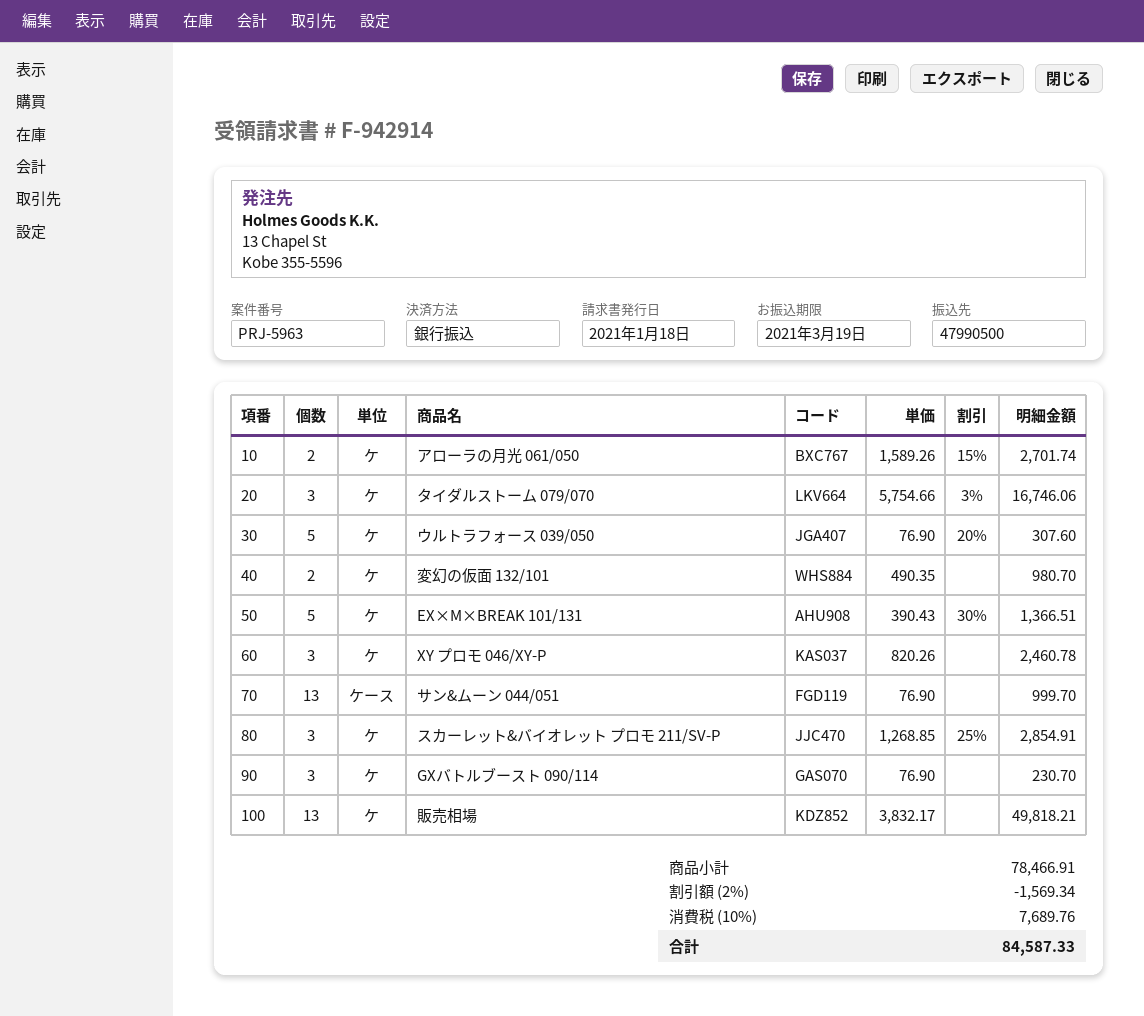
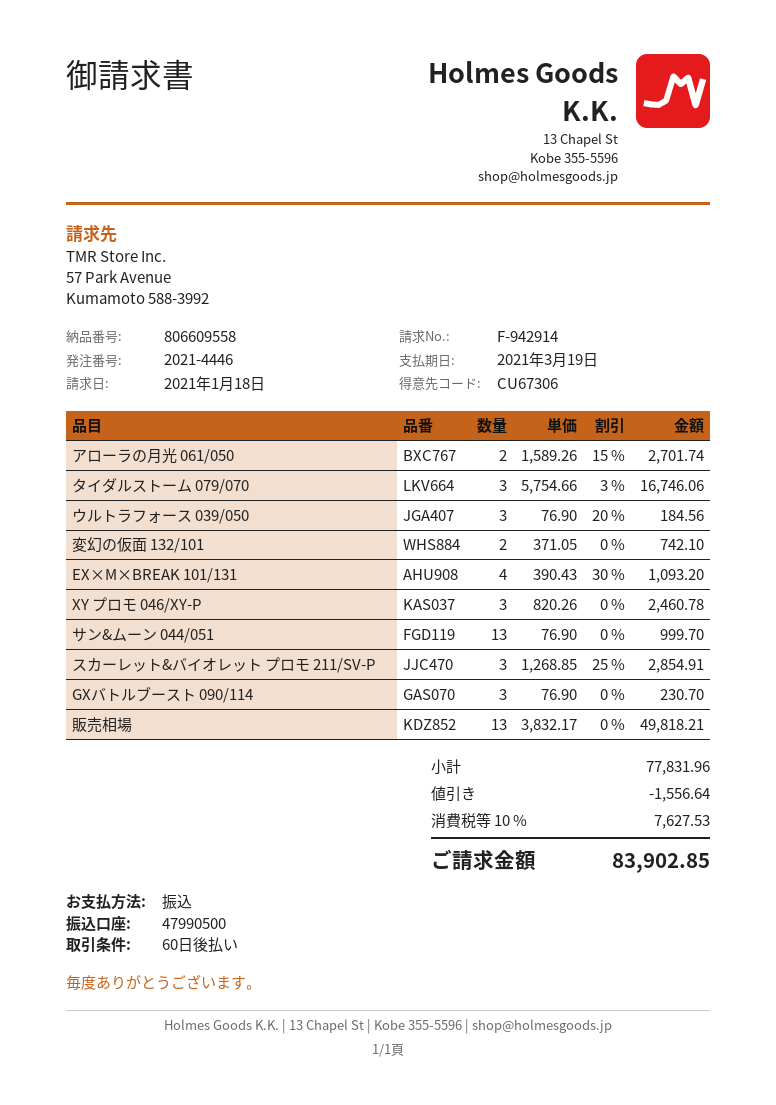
ウルトラフォース 039/050: 5 x 76.90 - 20% = 307.60 -> 3 x 76.90 - 20% = 184.56
変幻の仮面 132/101: 2 x 490.35 = 980.70 -> 2 x 371.05 = 742.10
EX×M×BREAK 101/131: 5 x 390.43 - 30% = 1366.51 -> 4 x 390.43 - 30% = 1093.20
subtotal: 78466.91 -> 77831.96
discount: 1569.34 -> 1556.64
tax: 10% = 7689.76 -> 10% = 7627.53
total: 84587.33 -> 83902.85

